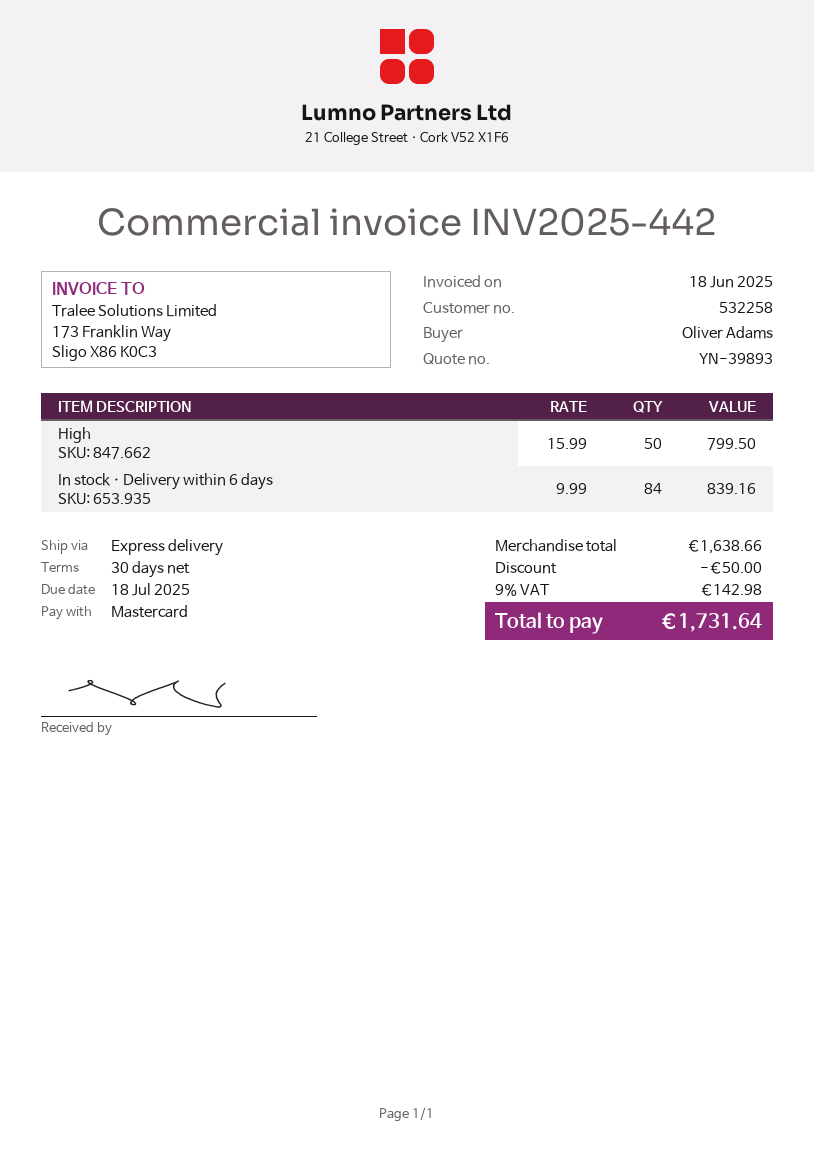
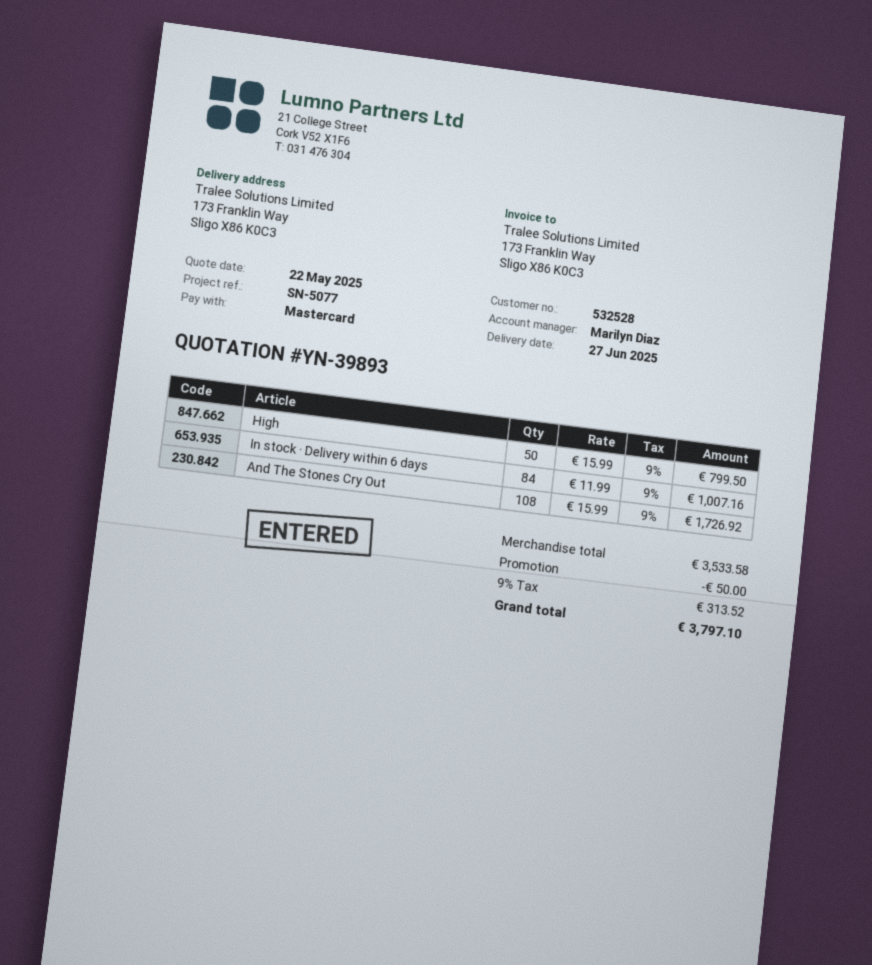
customer number: 532258 -> 532528
In stock · Delivery within 6 days: 84 x 9.99 = 839.16 -> 84 x 11.99 = 1007.16
And The Stones Cry Out: none -> 108 x 15.99 = 1726.92
subtotal: 1638.66 -> 3533.58
tax: 9% = 142.98 -> 9% = 313.52
total: 1731.64 -> 3797.10

